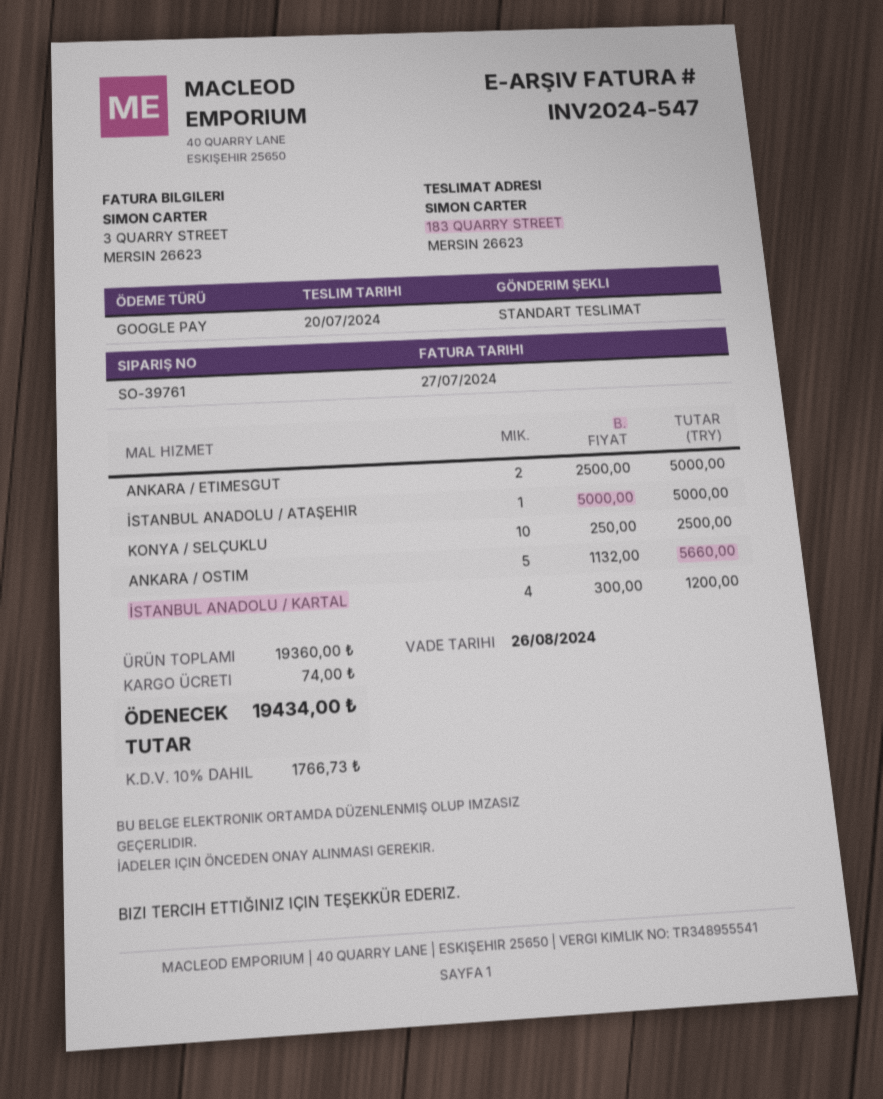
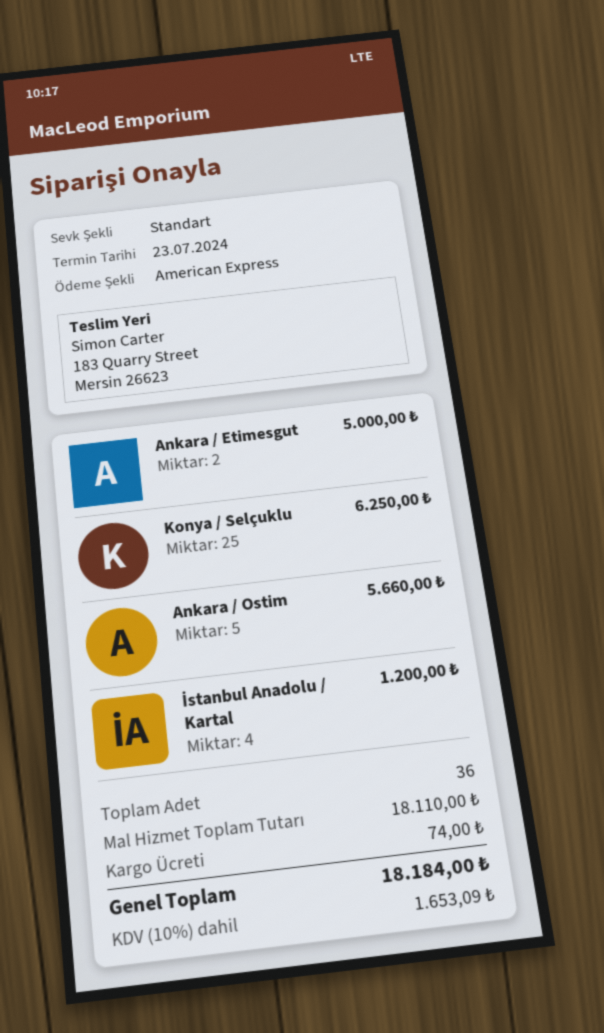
delivery date: 2024-07-20 -> 2024-07-23
payment method: Google Pay -> American Express
İSTANBUL ANADOLU / ATAŞEHIR: 1 for 5000.00 -> none
KONYA / SELÇUKLU: 10 for 2500.00 -> 25 for 6250.00
subtotal: 19360.00 -> 18110.00
tax: 10% = 1766.73 -> 10% = 1653.09
total: 19434.00 -> 18184.00

